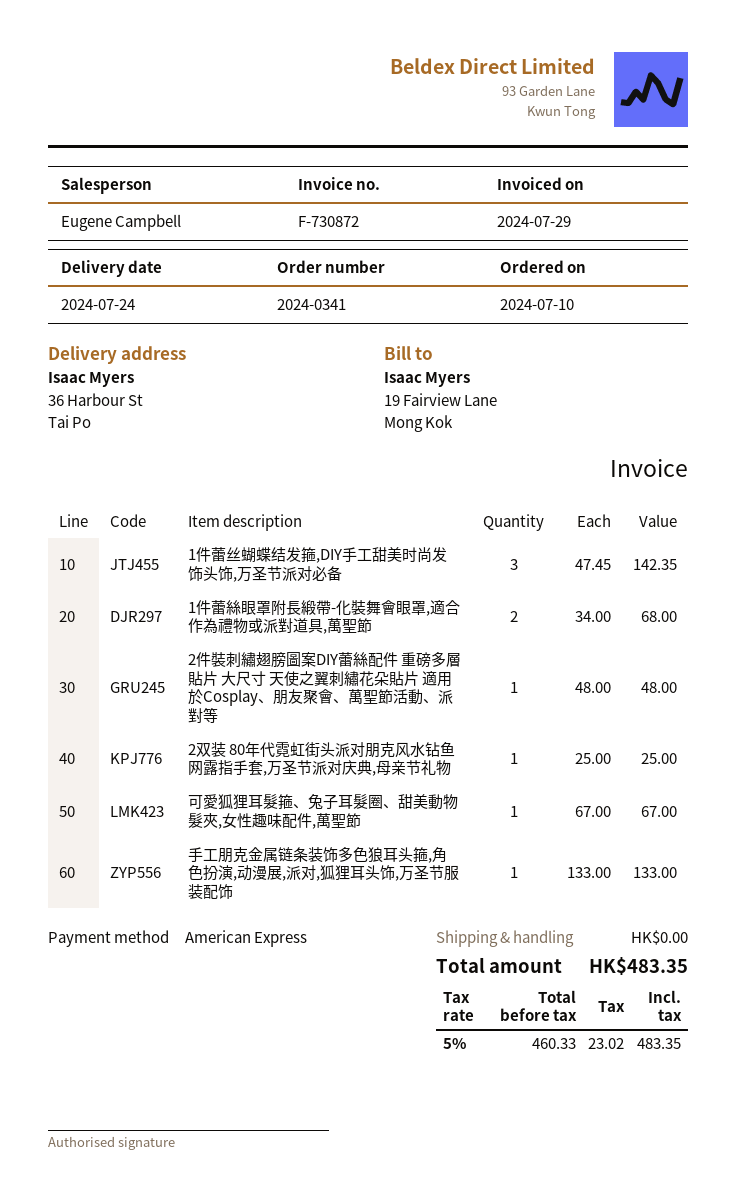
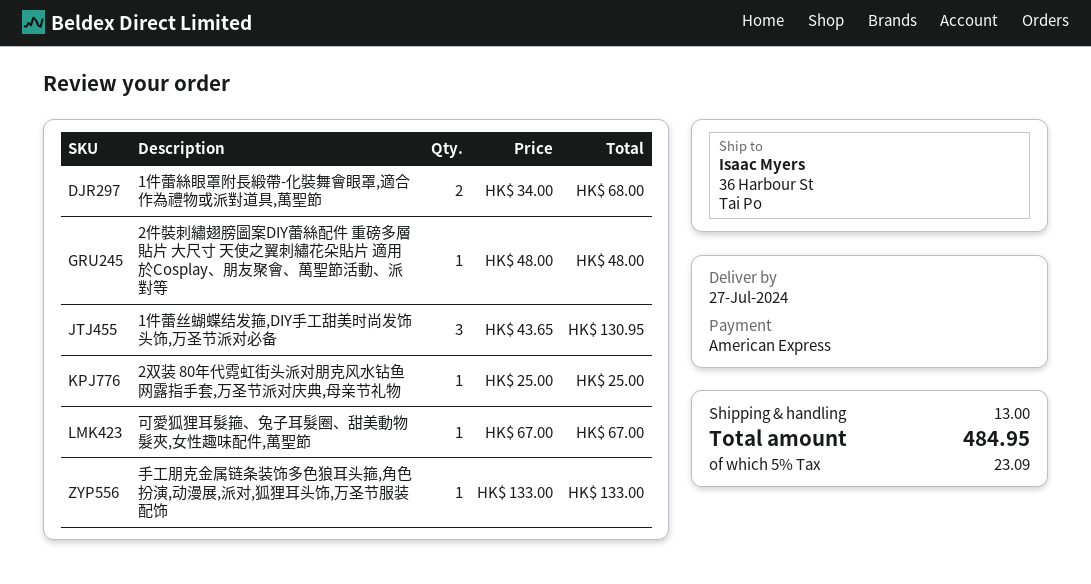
delivery date: 2024-07-24 -> 2024-07-27
1件蕾丝蝴蝶结发箍,DIY手工甜美时尚发饰头饰,万圣节派对必备: 3 x 47.45 = 142.35 -> 3 x 43.65 = 130.95
shipping: 0.00 -> 13.00
tax: 5% = 23.02 -> 5% = 23.09
total: 483.35 -> 484.95

